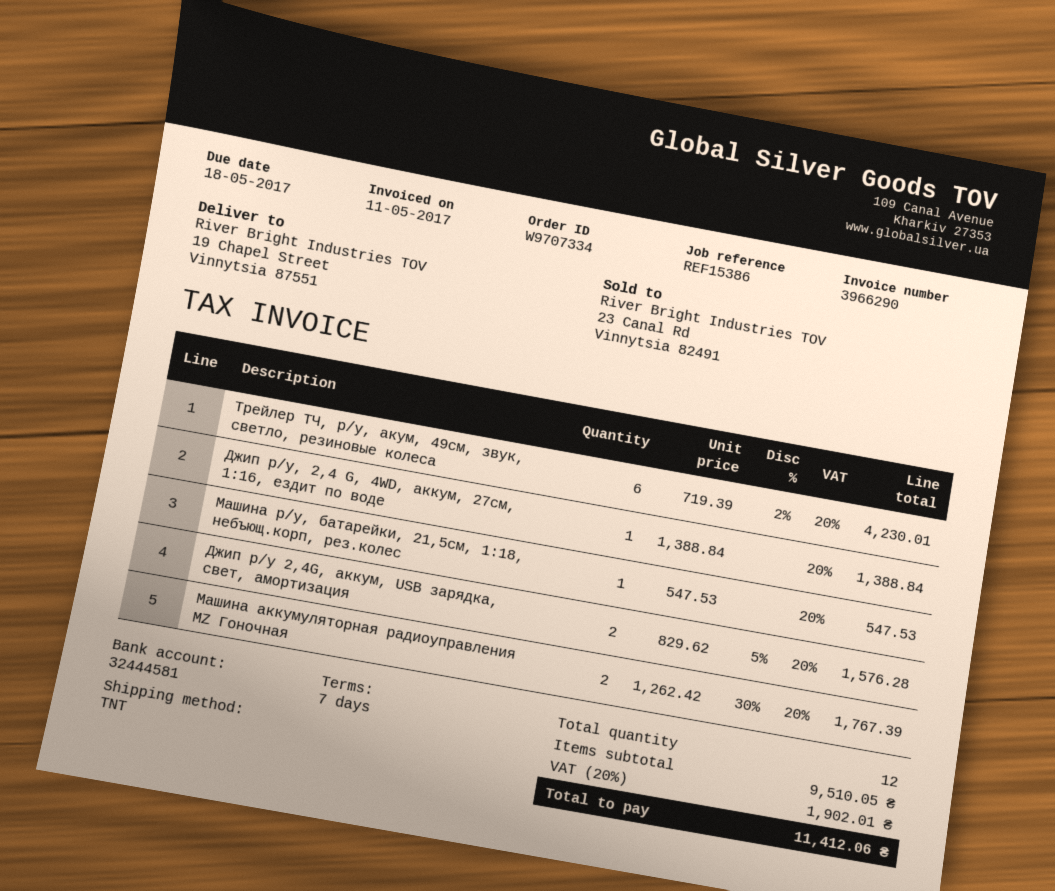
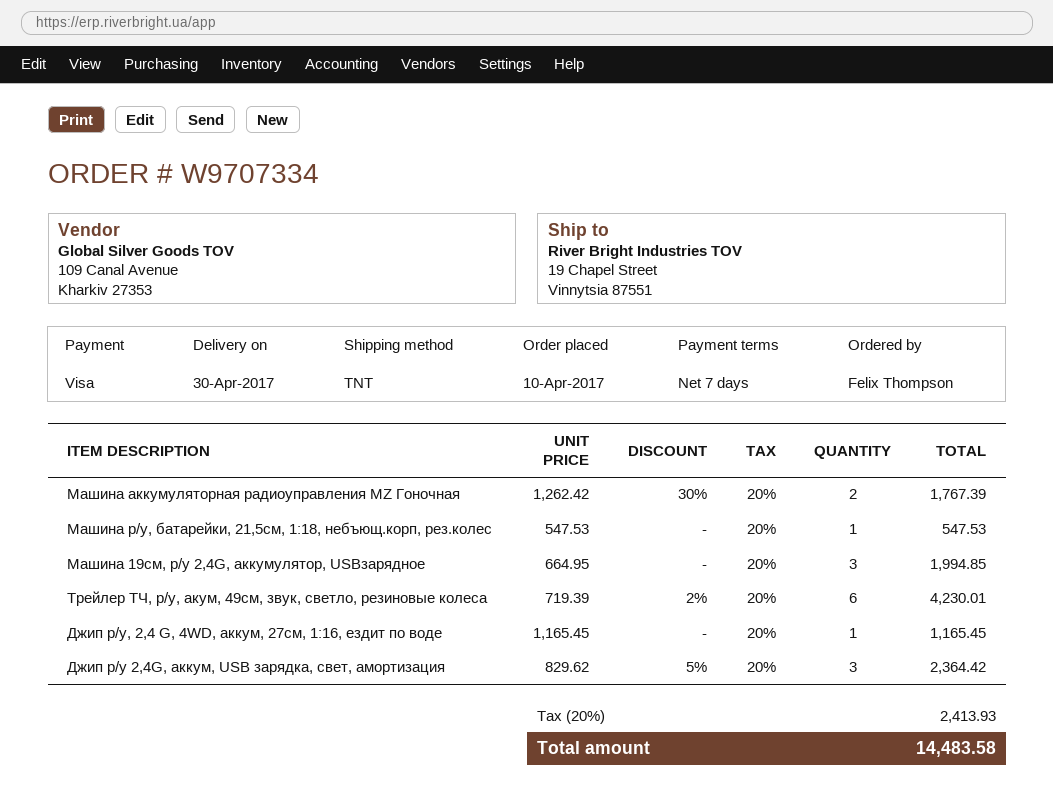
Джип р/у, 2,4 G, 4WD, аккум, 27см, 1:16, ездит по воде: 1 x 1388.84 = 1388.84 -> 1 x 1165.45 = 1165.45
Джип р/у 2,4G, аккум, USB зарядка, свет, амортизация: 2 x 829.62 - 5% = 1576.28 -> 3 x 829.62 - 5% = 2364.42
Машина 19см, р/у 2,4G, аккумулятор, USBзарядное: none -> 3 x 664.95 = 1994.85
tax: 20% = 1902.01 -> 20% = 2413.93
total: 11412.06 -> 14483.58

